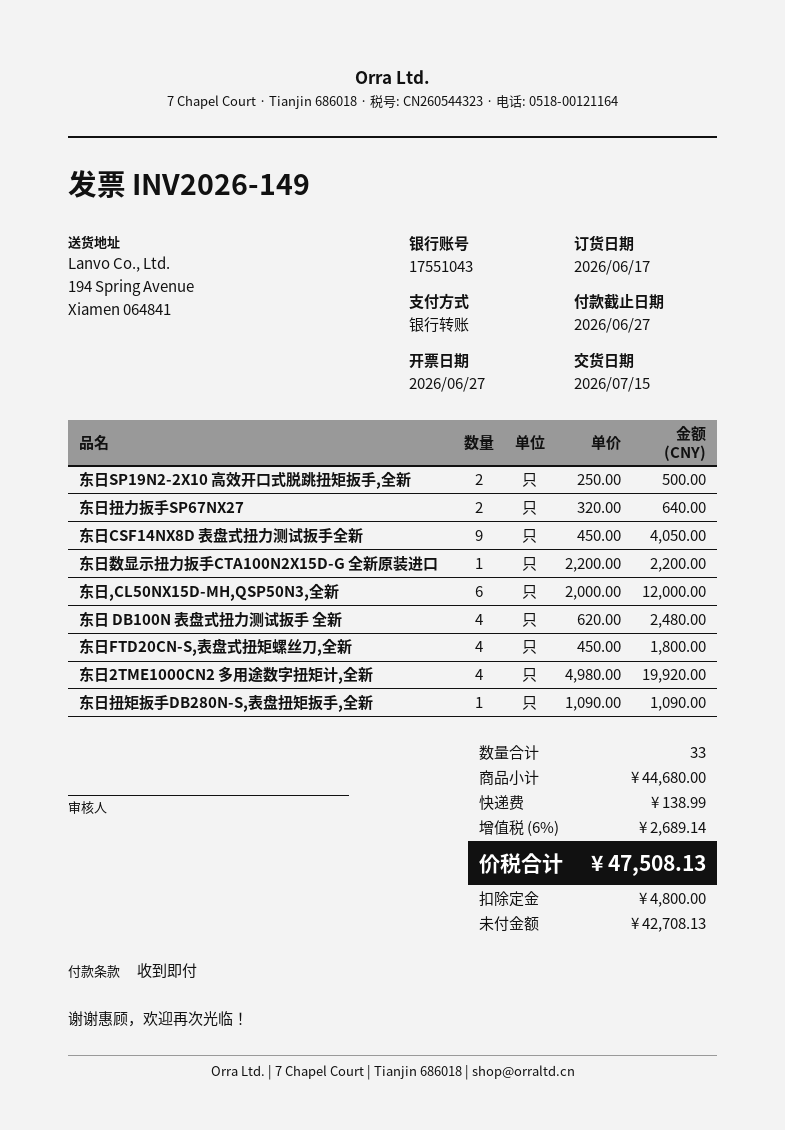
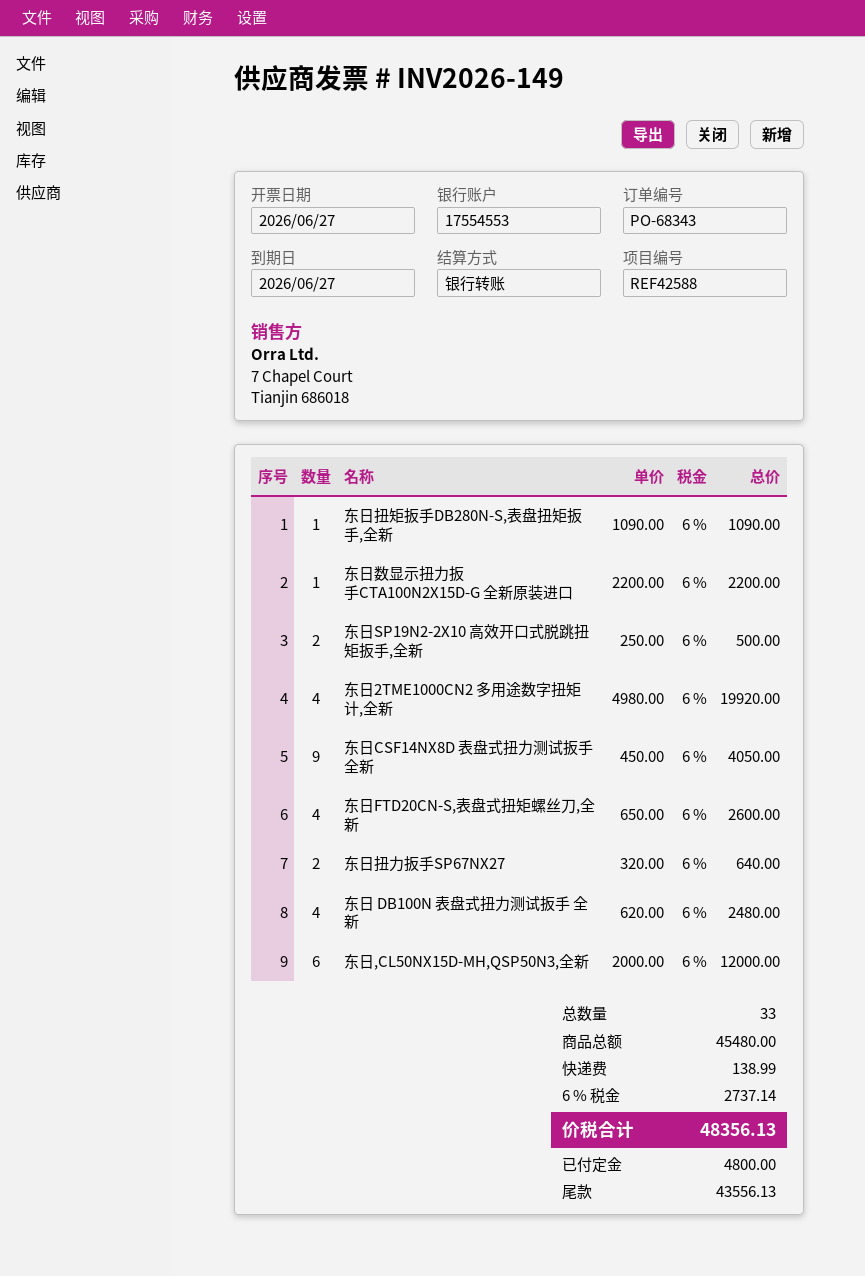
bank account: 17551043 -> 17554553
东日FTD20CN-S,表盘式扭矩螺丝刀,全新: 4 x 450.00 = 1800.00 -> 4 x 650.00 = 2600.00
subtotal: 44680.00 -> 45480.00
tax: 6% = 2689.14 -> 6% = 2737.14
total: 47508.13 -> 48356.13
balance: 42708.13 -> 43556.13

